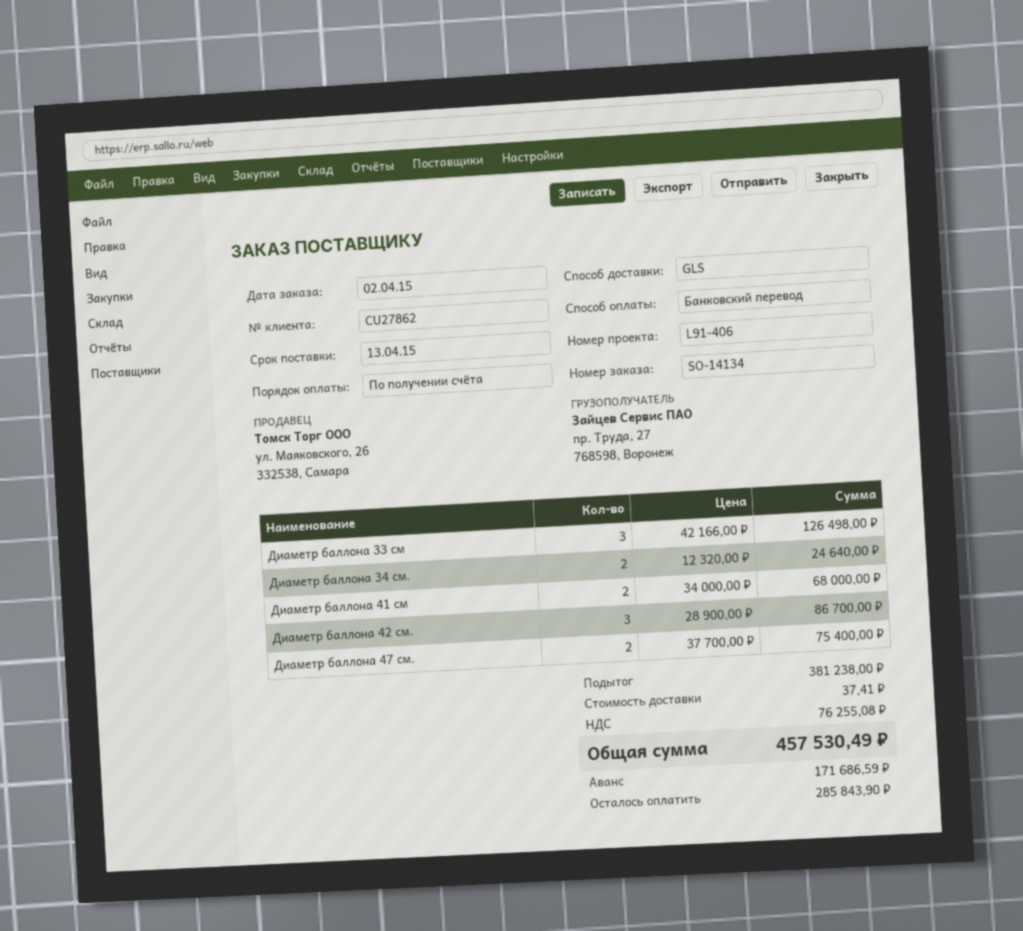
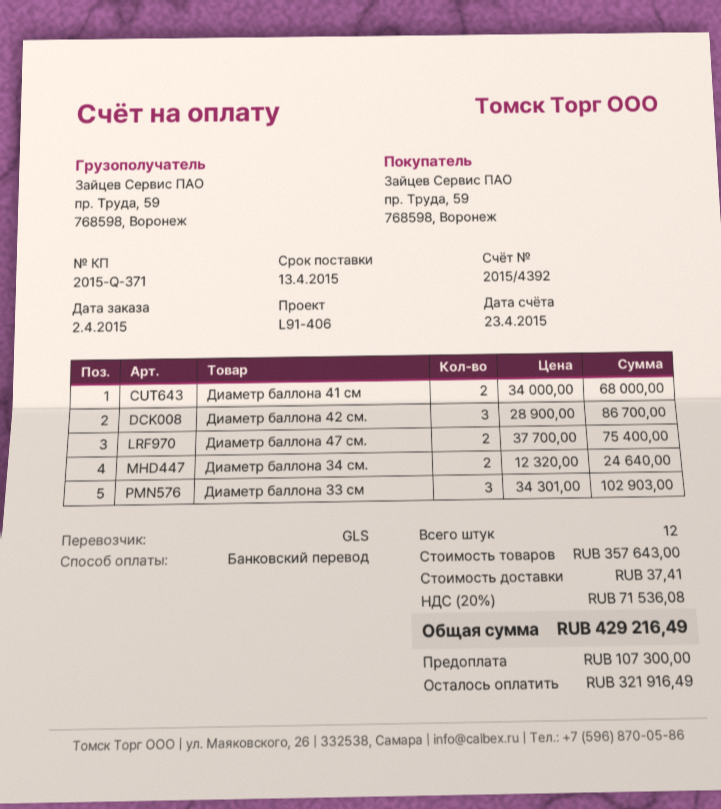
ship to: пр. Труда, 27, 768598, Воронеж -> пр. Труда, 59, 768598, Воронеж
Диаметр баллона 33 см: 3 x 42166.00 = 126498.00 -> 3 x 34301.00 = 102903.00
subtotal: 381238.00 -> 357643.00
tax: 76255.08 -> 71536.08
total: 457530.49 -> 429216.49
deposit: 171686.59 -> 107300.00
balance: 285843.90 -> 321916.49

